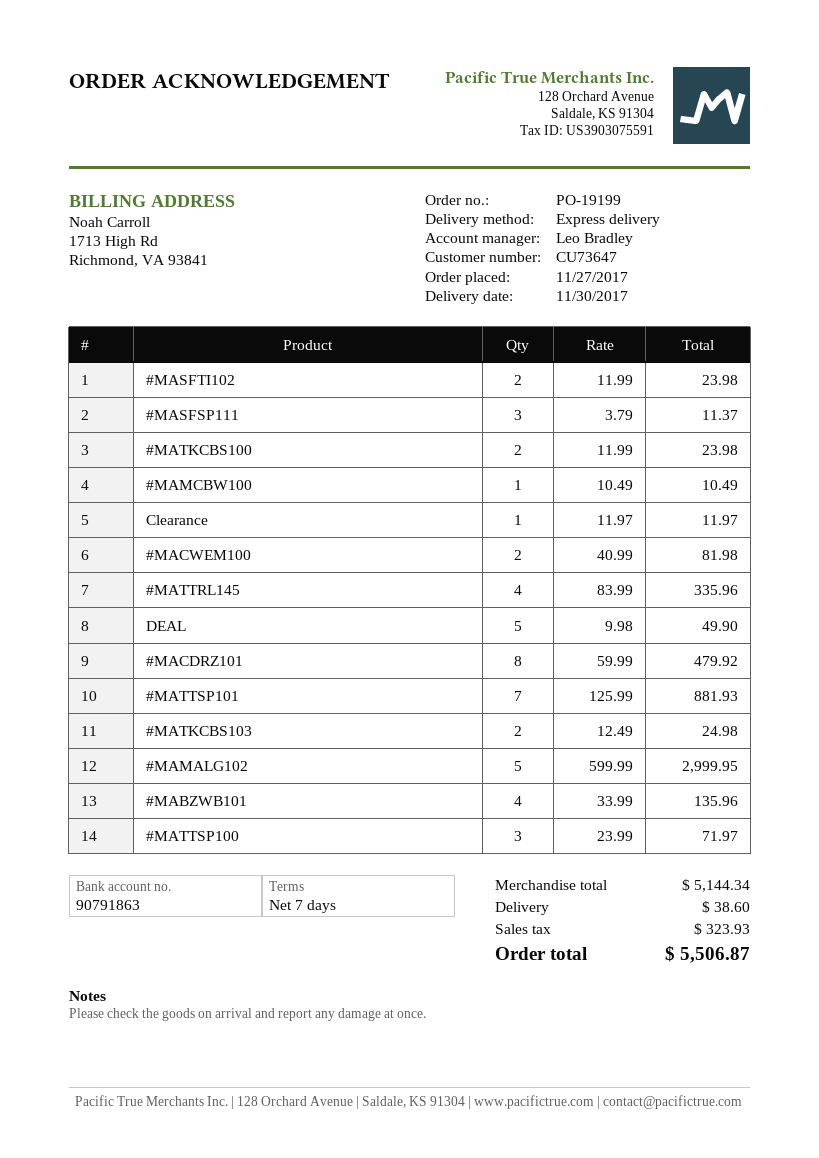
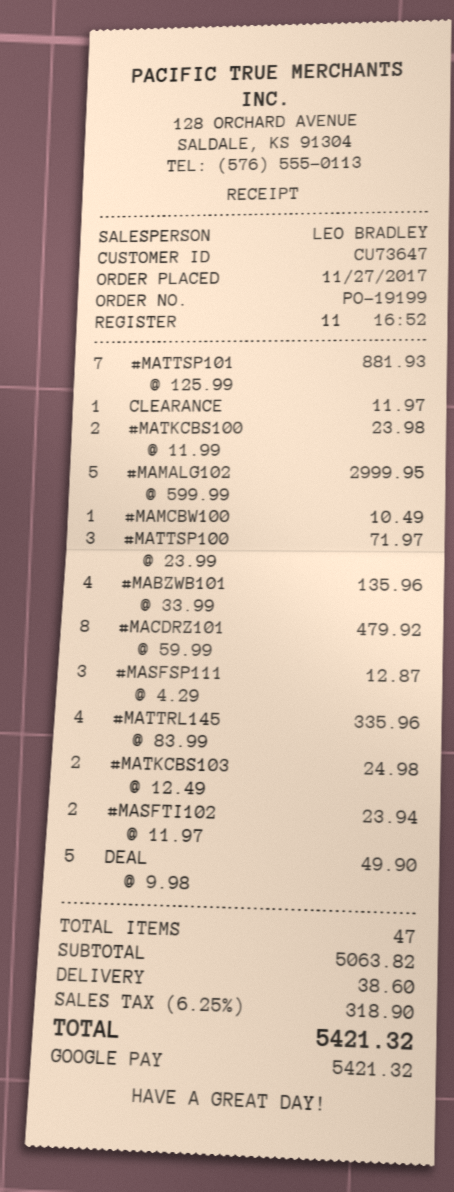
#MASFTI102: 2 x 11.99 = 23.98 -> 2 x 11.97 = 23.94
#MASFSP111: 3 x 3.79 = 11.37 -> 3 x 4.29 = 12.87
#MACWEM100: 2 x 40.99 = 81.98 -> none
subtotal: 5144.34 -> 5063.82
tax: 323.93 -> 318.90
total: 5506.87 -> 5421.32

